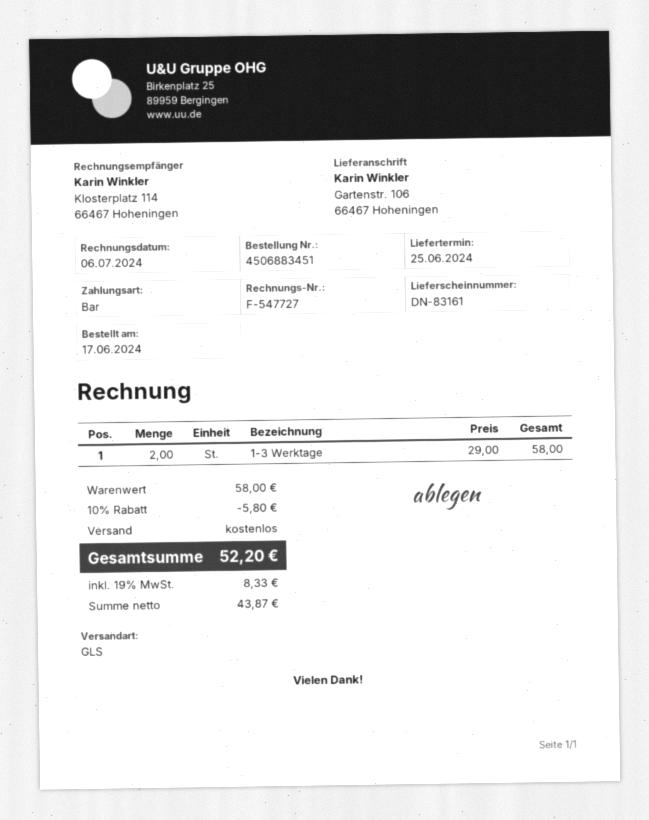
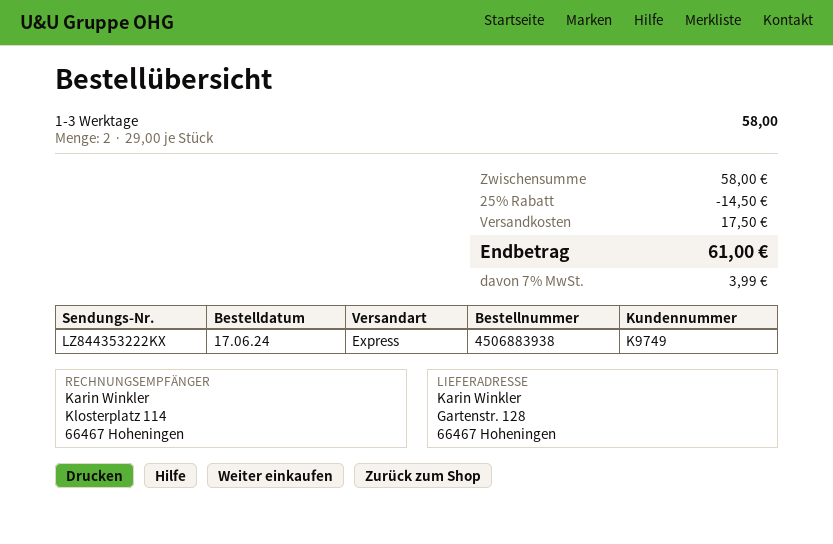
order number: 4506883451 -> 4506883938
shipping method: GLS -> express
ship to: Gartenstr. 106, 66467 Hoheningen -> Gartenstr. 128, 66467 Hoheningen
discount: 10% = 5.80 -> 25% = 14.50
shipping: 0.00 -> 17.50
tax: 19% = 8.33 -> 7% = 3.99
total: 52.20 -> 61.00

